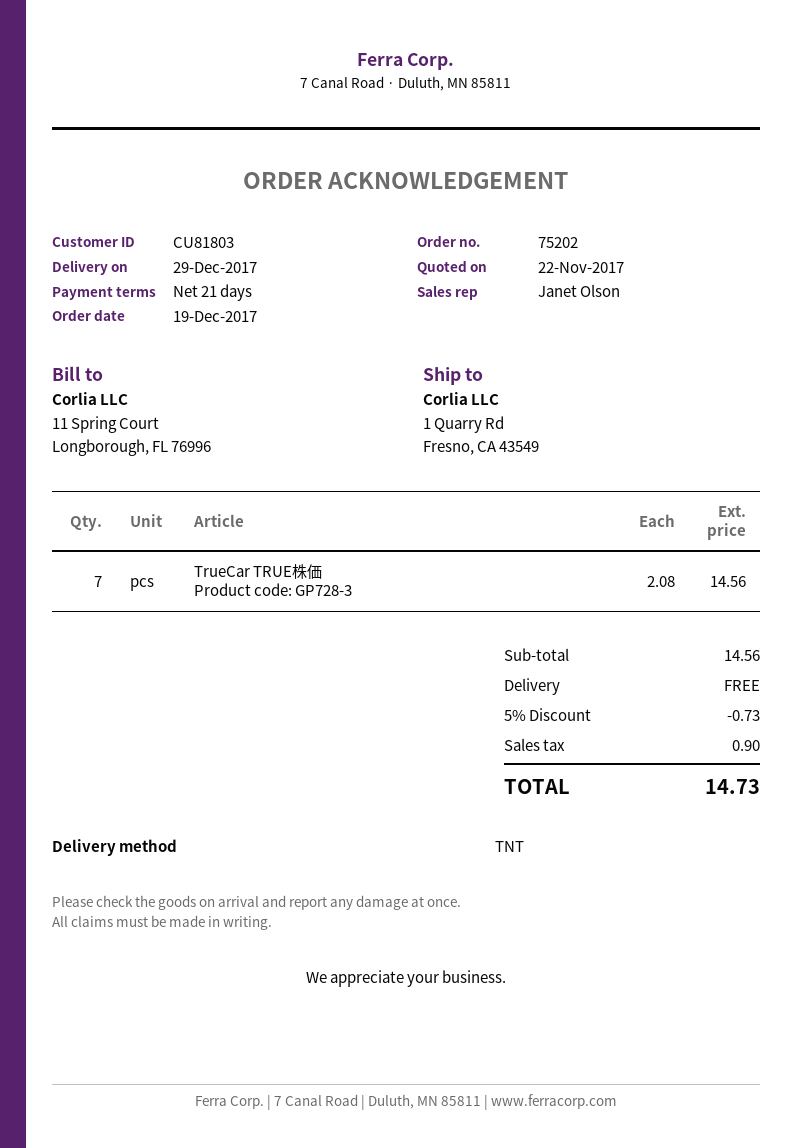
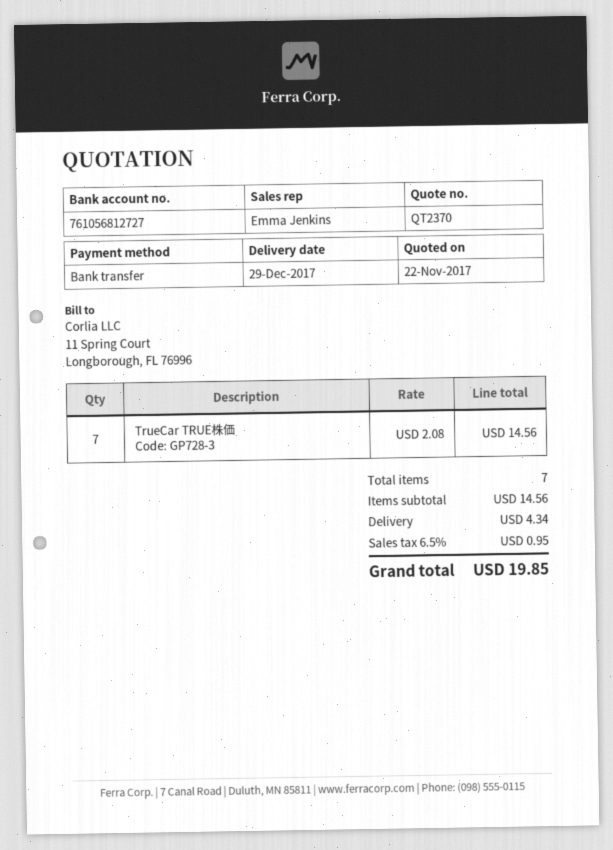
sales rep: Janet Olson -> Emma Jenkins
discount: 5% = 0.73 -> none
shipping: 0.00 -> 4.34
tax: 0.90 -> 0.95
total: 14.73 -> 19.85

